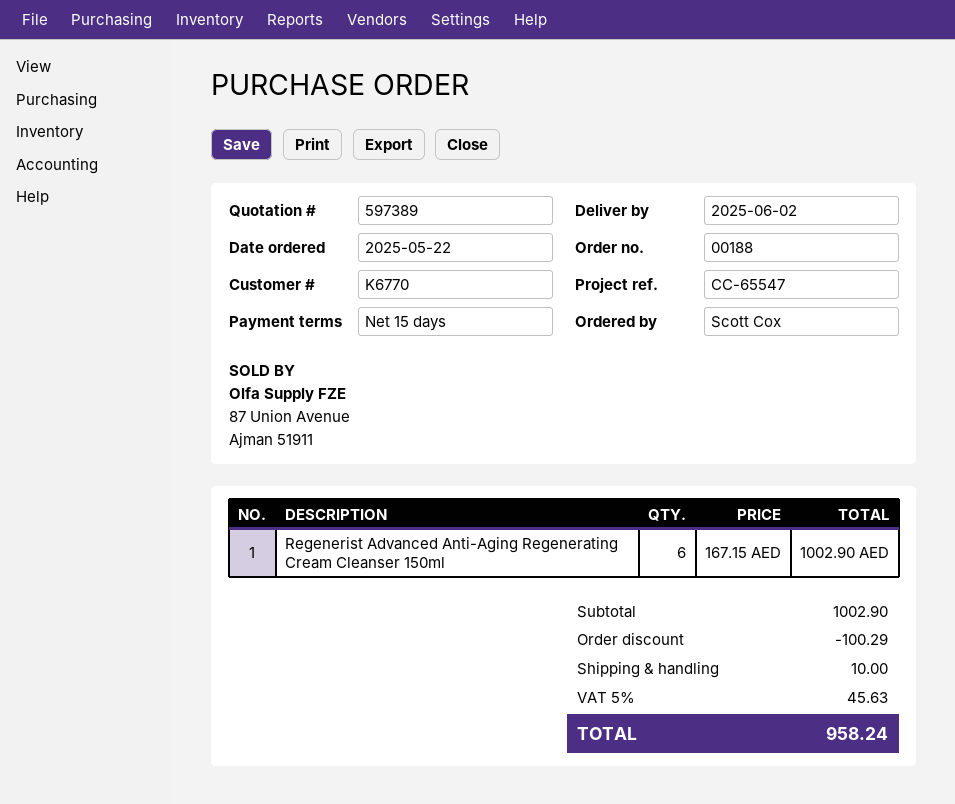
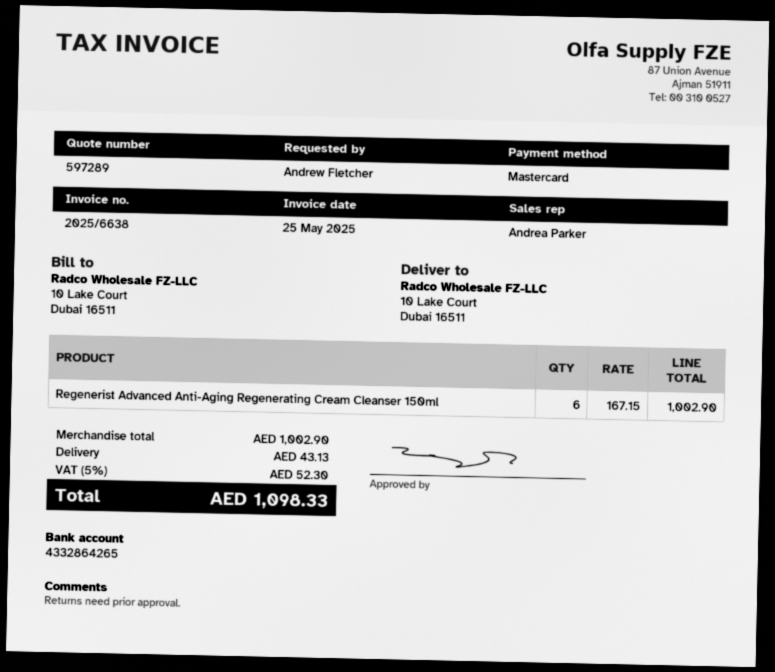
quote number: 597389 -> 597289
ordered by: Scott Cox -> Andrew Fletcher
discount: 100.29 -> none
shipping: 10.00 -> 43.13
tax: 5% = 45.63 -> 5% = 52.30
total: 958.24 -> 1098.33

